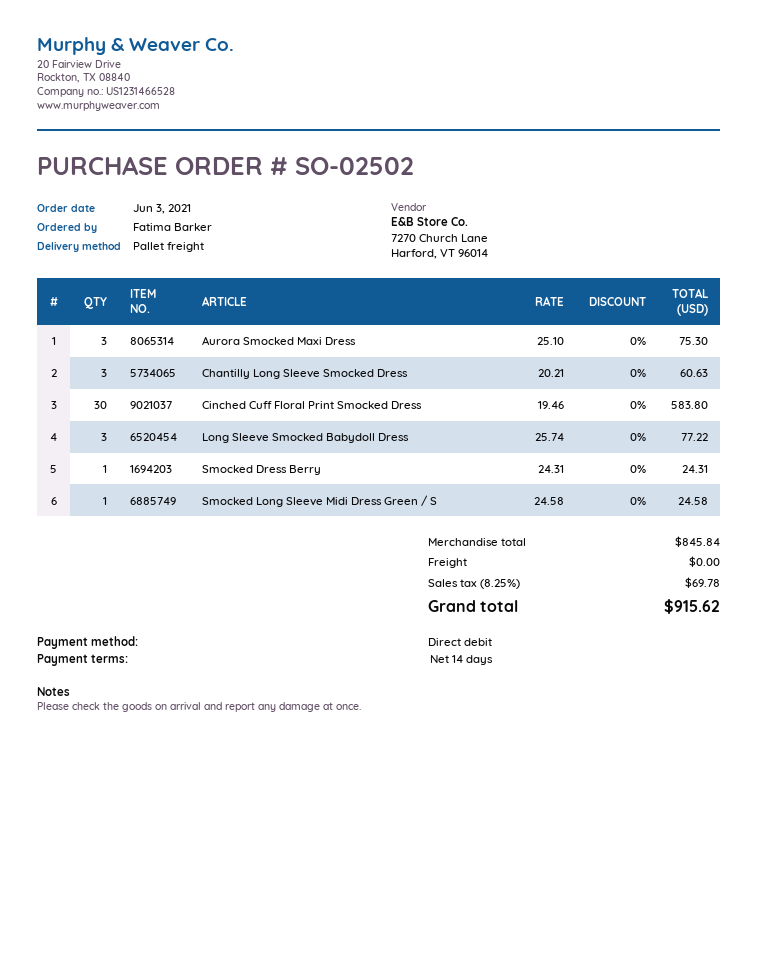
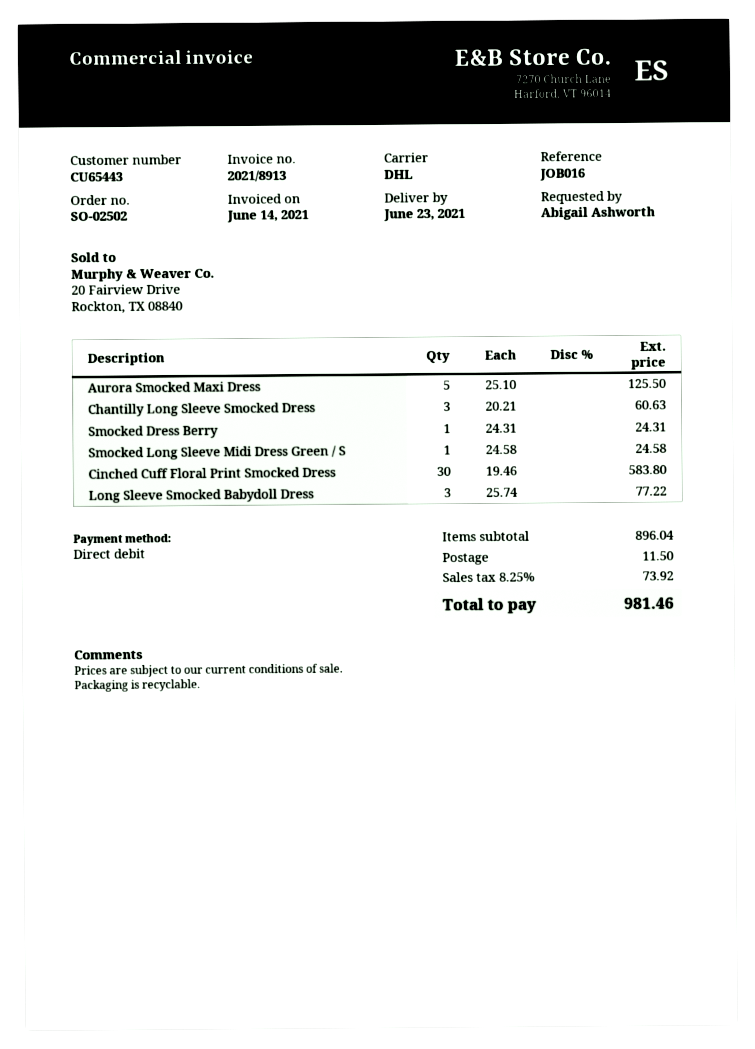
ordered by: Fatima Barker -> Abigail Ashworth
shipping method: pallet freight -> DHL
Aurora Smocked Maxi Dress: 3 x 25.10 = 75.30 -> 5 x 25.10 = 125.50
subtotal: 845.84 -> 896.04
shipping: 0.00 -> 11.50
tax: 8.25% = 69.78 -> 8.25% = 73.92
total: 915.62 -> 981.46

